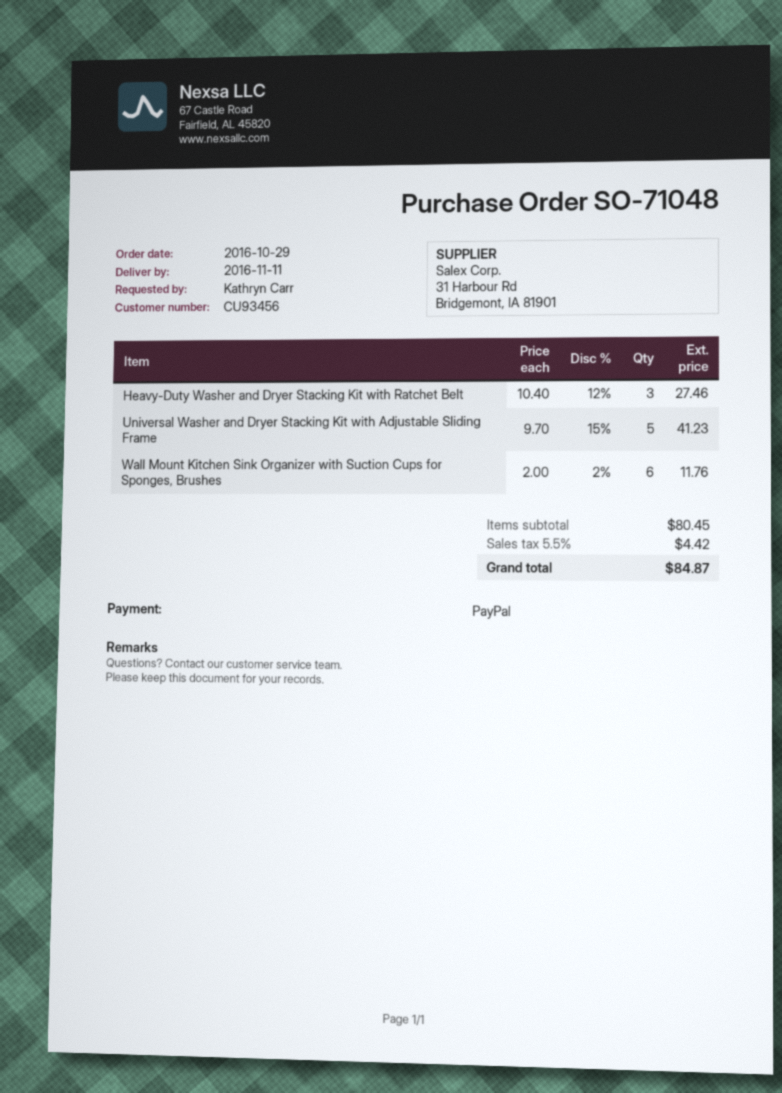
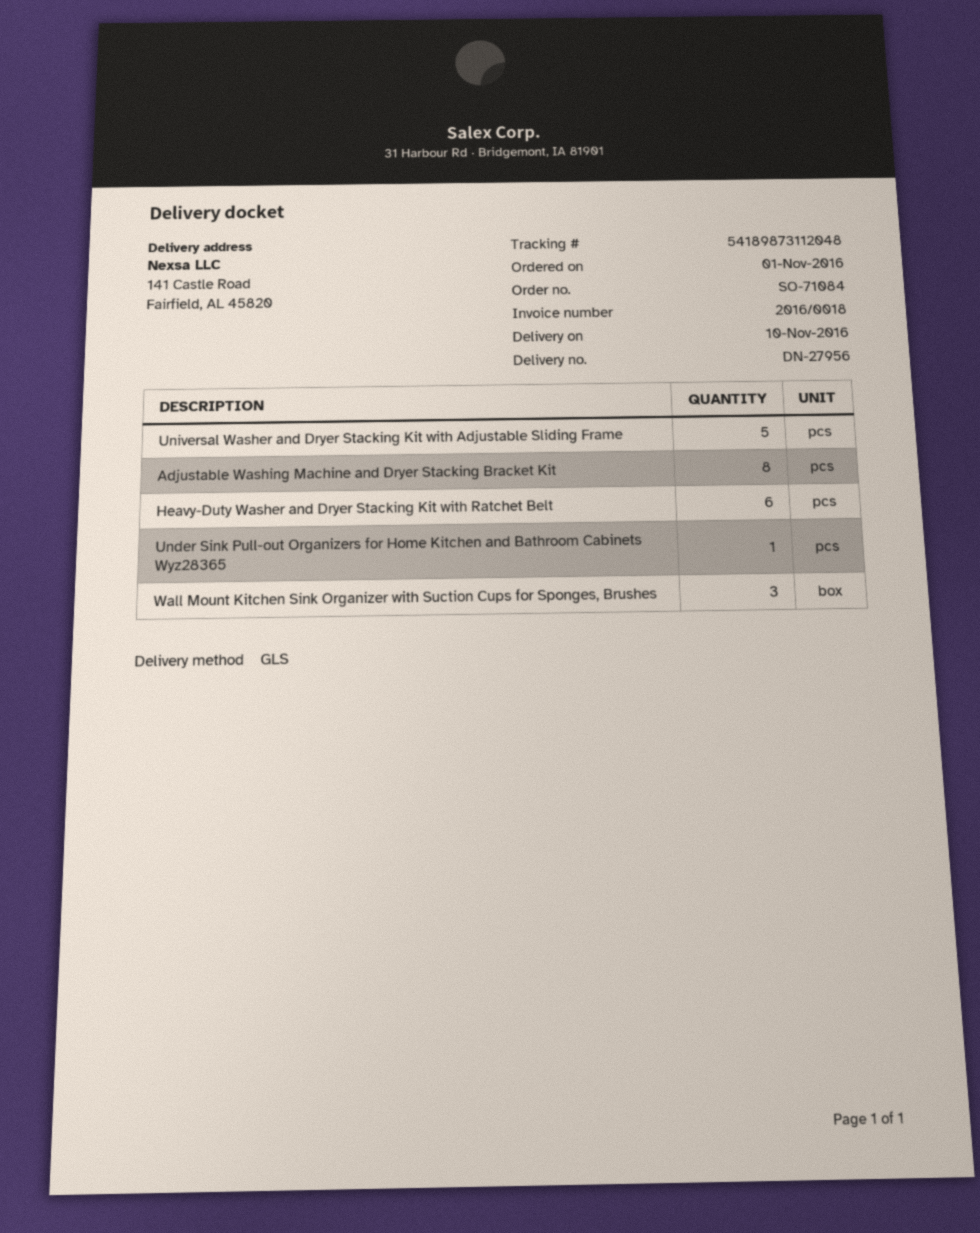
order number: SO-71048 -> SO-71084
order date: 2016-10-29 -> 2016-11-01
delivery date: 2016-11-11 -> 2016-11-10
Heavy-Duty Washer and Dryer Stacking Kit with Ratchet Belt: 3 -> 6
Wall Mount Kitchen Sink Organizer with Suction Cups for Sponges, Brushes: 6 -> 3
Adjustable Washing Machine and Dryer Stacking Bracket Kit: none -> 8
Under Sink Pull-out Organizers for Home Kitchen and Bathroom Cabinets Wyz28365: none -> 1

